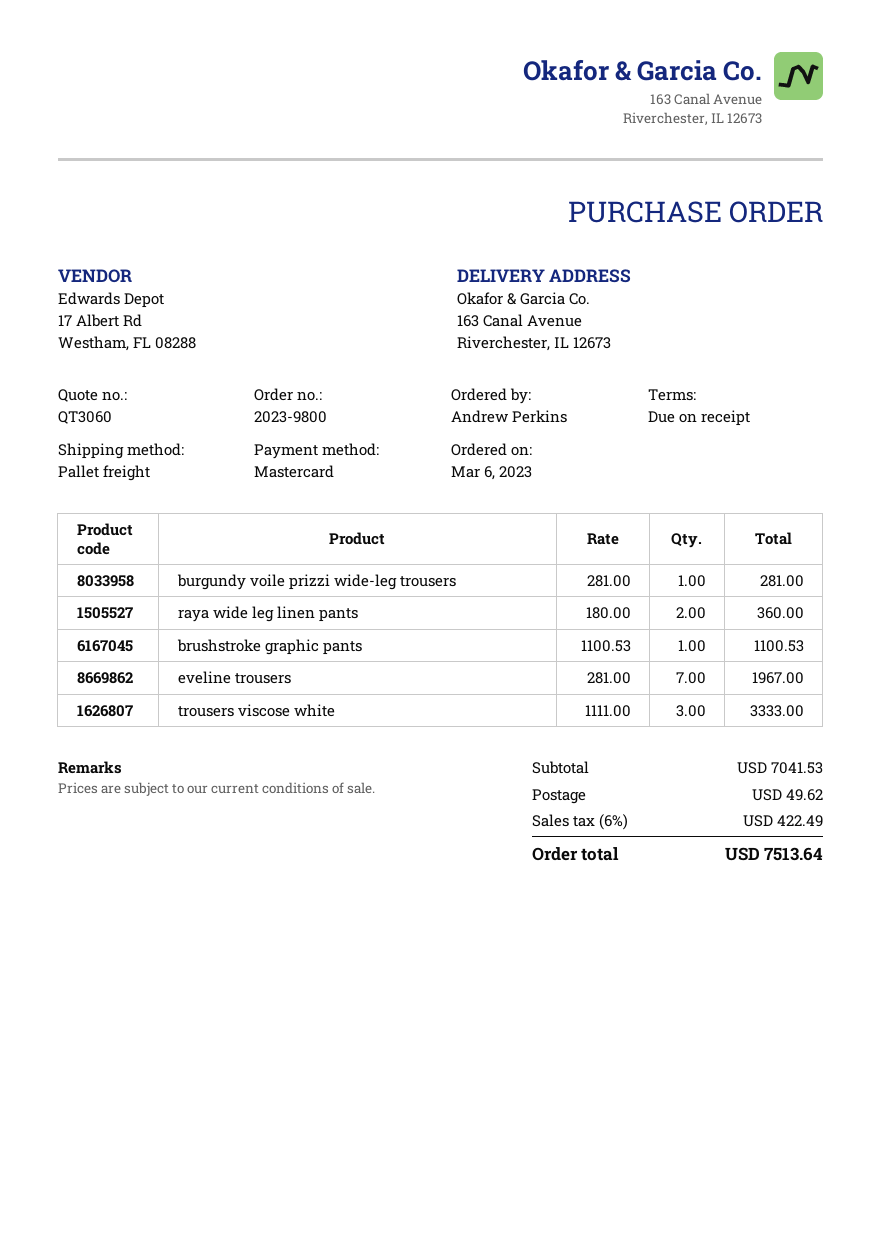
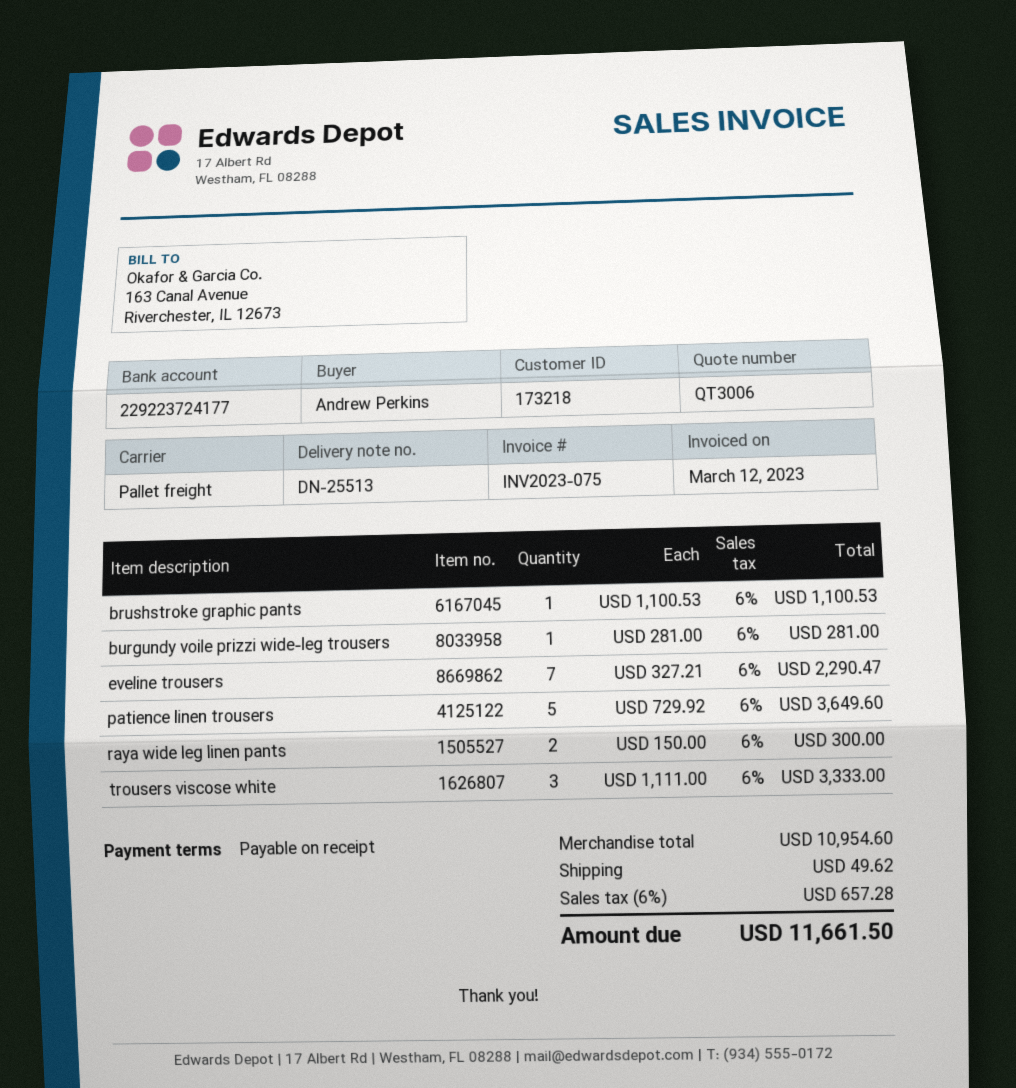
quote number: QT3060 -> QT3006
raya wide leg linen pants: 2 x 180.00 = 360.00 -> 2 x 150.00 = 300.00
eveline trousers: 7 x 281.00 = 1967.00 -> 7 x 327.21 = 2290.47
patience linen trousers: none -> 5 x 729.92 = 3649.60
subtotal: 7041.53 -> 10954.60
tax: 6% = 422.49 -> 6% = 657.28
total: 7513.64 -> 11661.50

